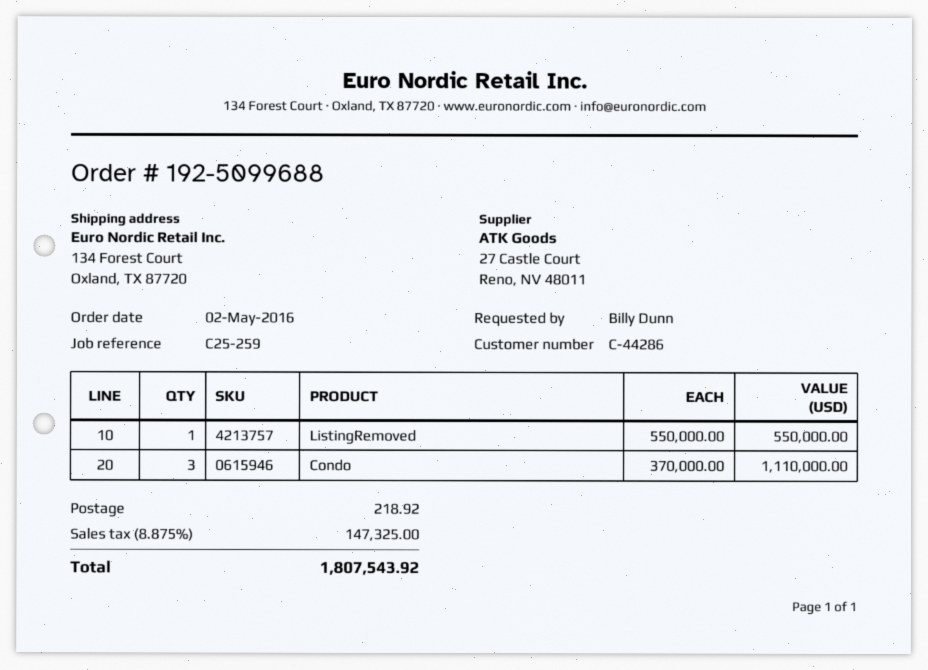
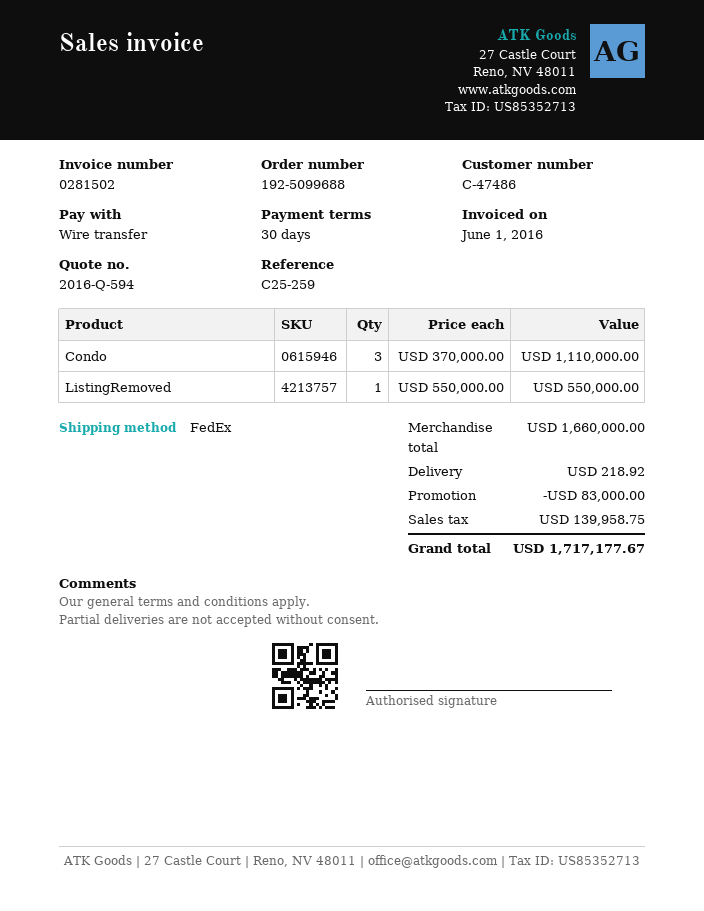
customer number: C-44286 -> C-47486
discount: none -> 83000.00
tax: 147325.00 -> 139958.75
total: 1807543.92 -> 1717177.67

